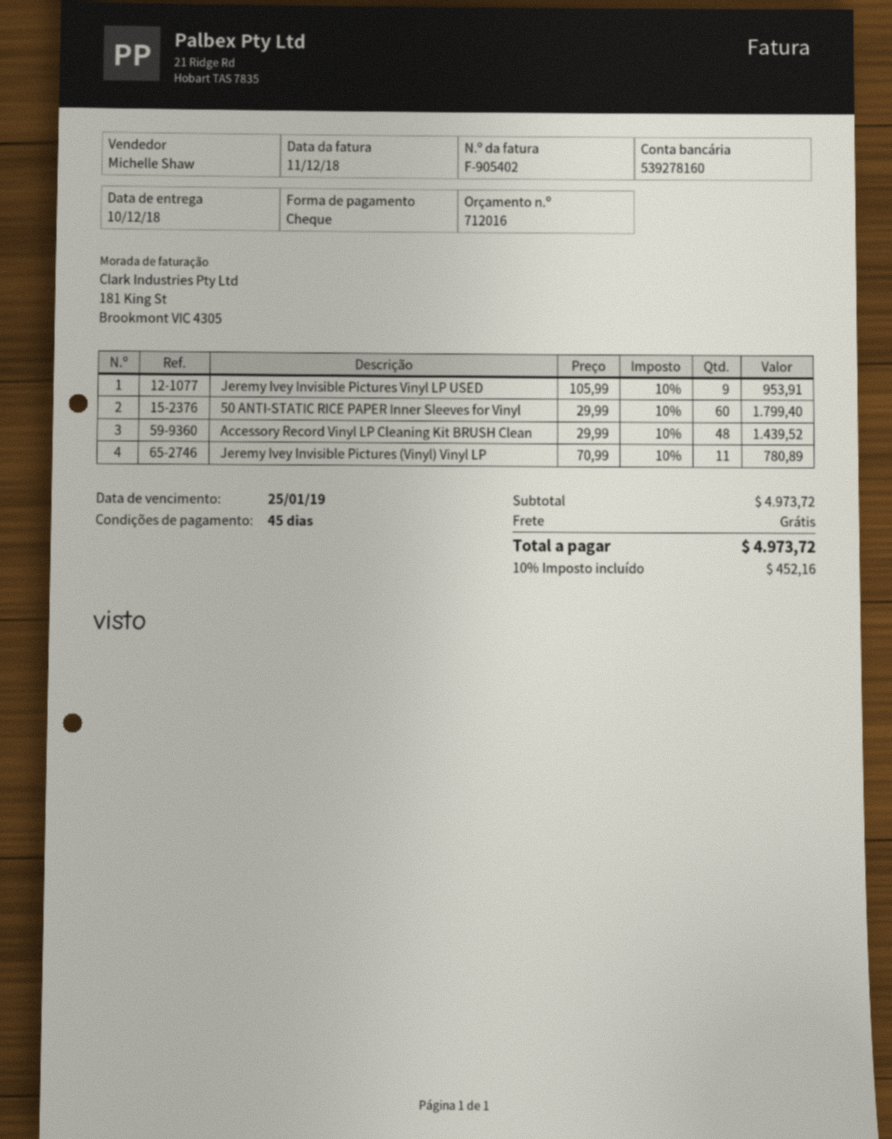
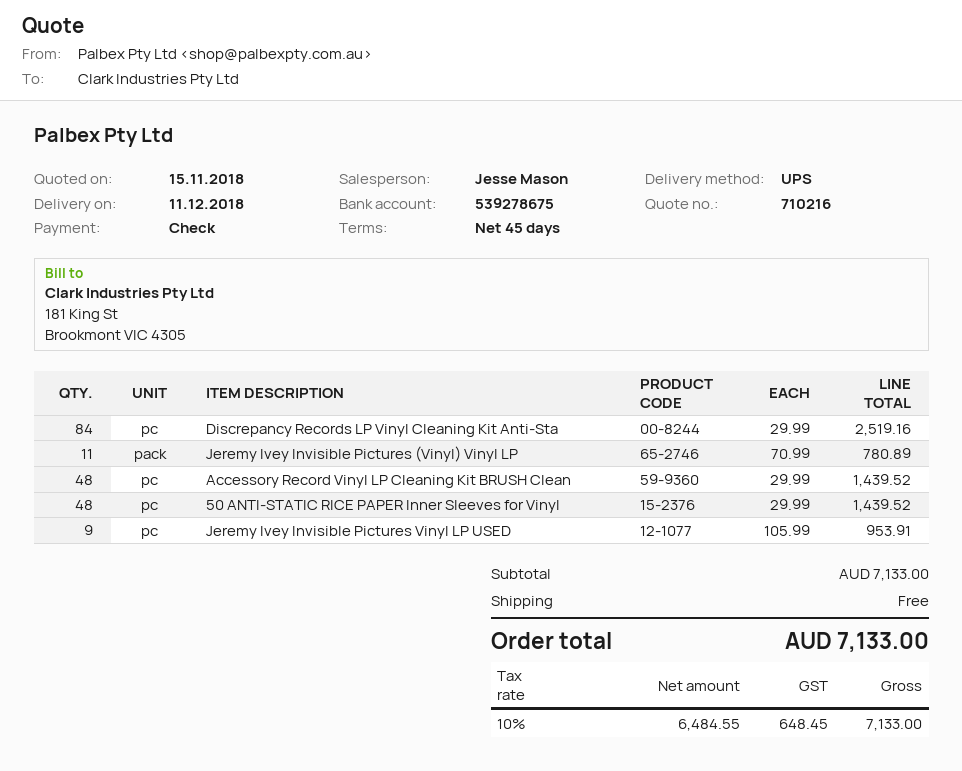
quote number: 712016 -> 710216
delivery date: 2018-12-10 -> 2018-12-11
sales rep: Michelle Shaw -> Jesse Mason
bank account: 539278160 -> 539278675
50 ANTI-STATIC RICE PAPER Inner Sleeves for Vinyl: 60 x 29.99 = 1799.40 -> 48 x 29.99 = 1439.52
Discrepancy Records LP Vinyl Cleaning Kit Anti-Sta: none -> 84 x 29.99 = 2519.16
subtotal: 4973.72 -> 7133.00
tax: 10% = 452.16 -> 10% = 648.45
total: 4973.72 -> 7133.00

